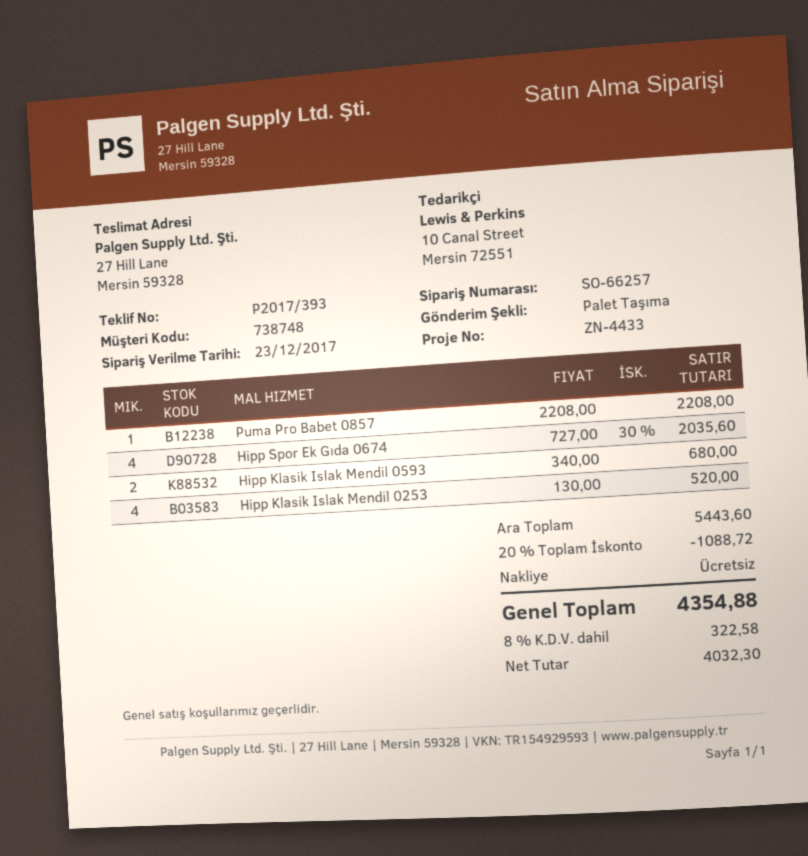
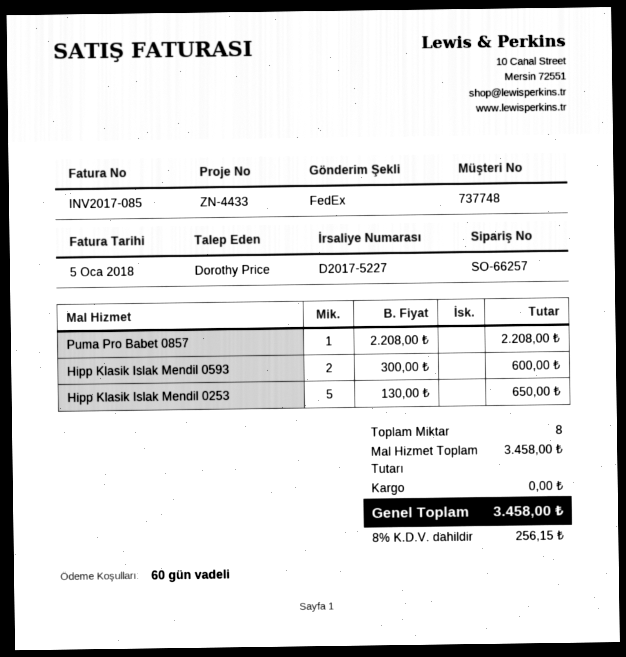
customer number: 738748 -> 737748
shipping method: pallet freight -> FedEx
Hipp Spor Ek Gıda 0674: 4 x 727.00 - 30% = 2035.60 -> none
Hipp Klasik Islak Mendil 0593: 2 x 340.00 = 680.00 -> 2 x 300.00 = 600.00
Hipp Klasik Islak Mendil 0253: 4 x 130.00 = 520.00 -> 5 x 130.00 = 650.00
subtotal: 5443.60 -> 3458.00
discount: 20% = 1088.72 -> none
tax: 8% = 322.58 -> 8% = 256.15
total: 4354.88 -> 3458.00

